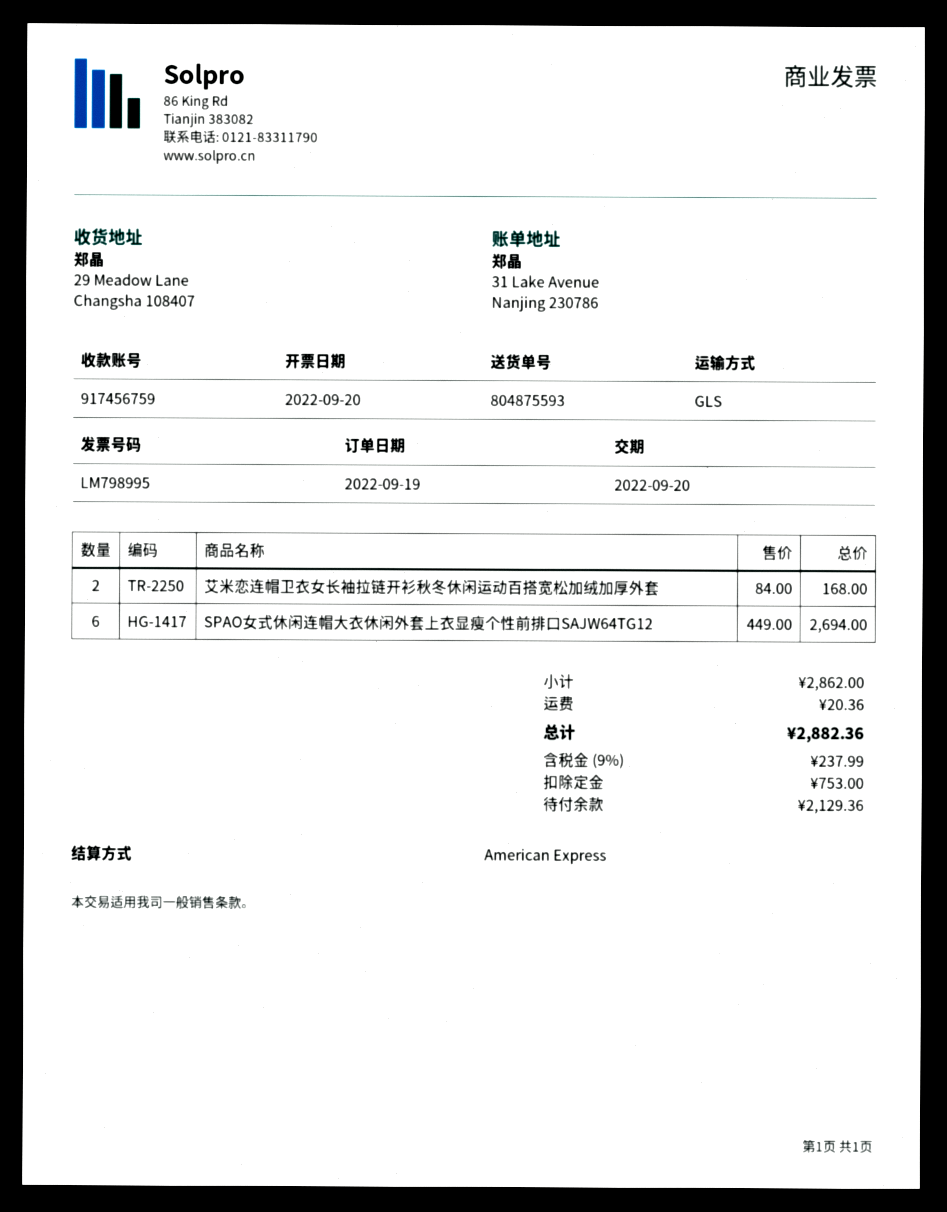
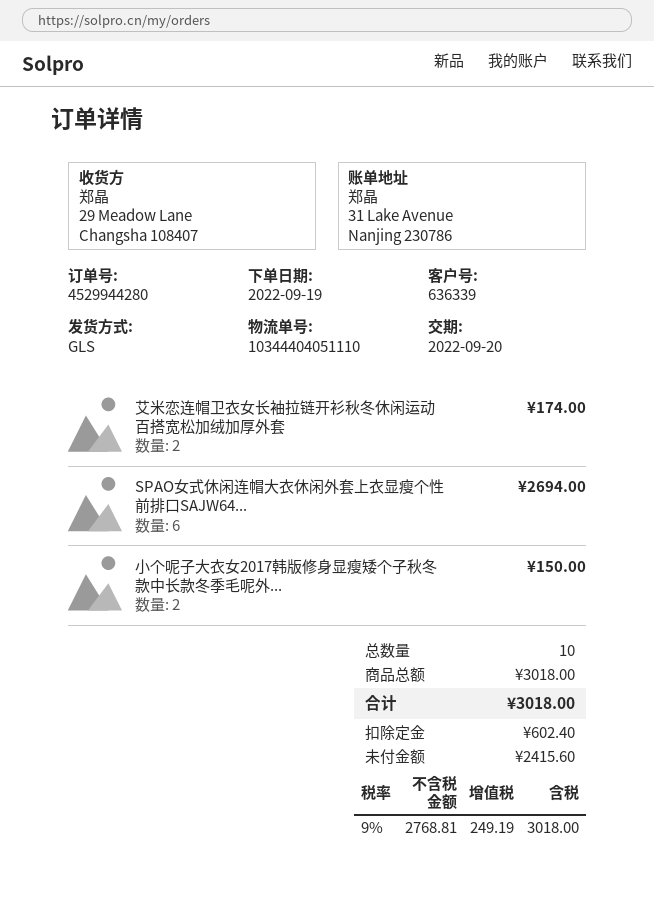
艾米恋连帽卫衣女长袖拉链开衫秋冬休闲运动百搭宽松加绒加厚外套: 2 for 168.00 -> 2 for 174.00
小个呢子大衣女2017韩版修身显瘦矮个子秋冬款中长款冬季毛呢外...: none -> 2 for 150.00
subtotal: 2862.00 -> 3018.00
shipping: 20.36 -> none
tax: 9% = 237.99 -> 9% = 249.19
total: 2882.36 -> 3018.00
deposit: 753.00 -> 602.40
balance: 2129.36 -> 2415.60

